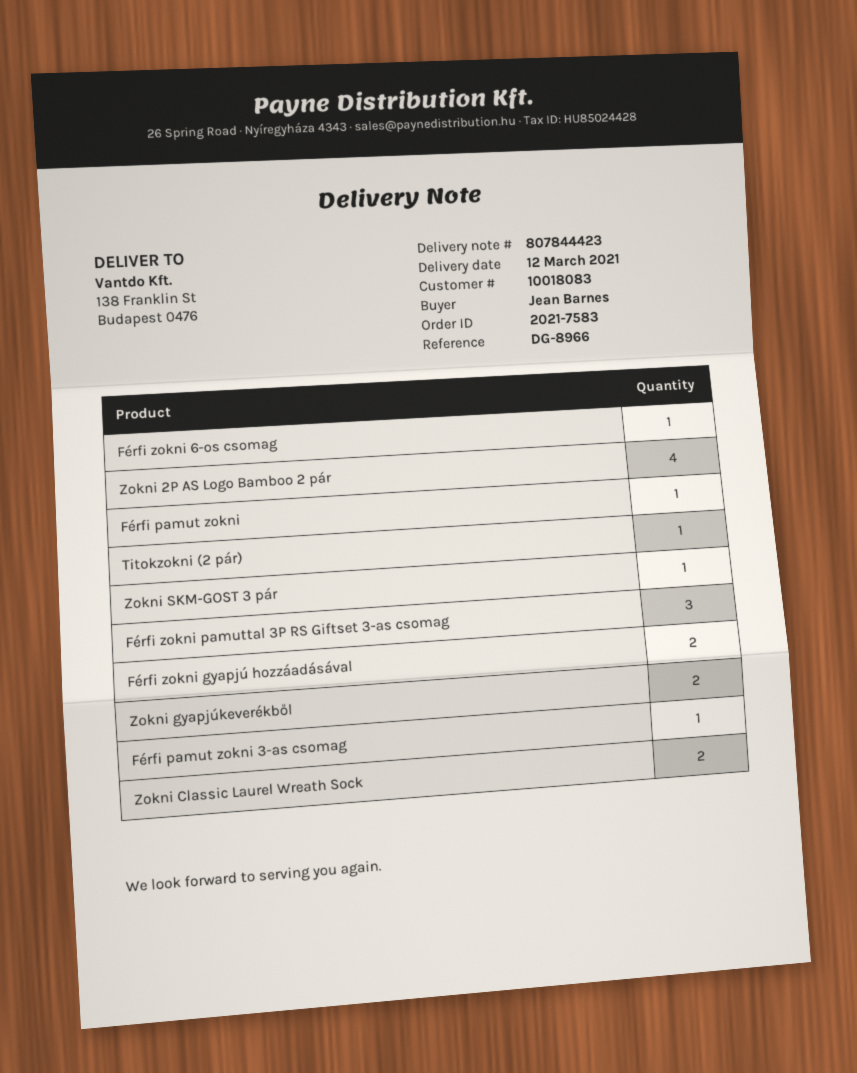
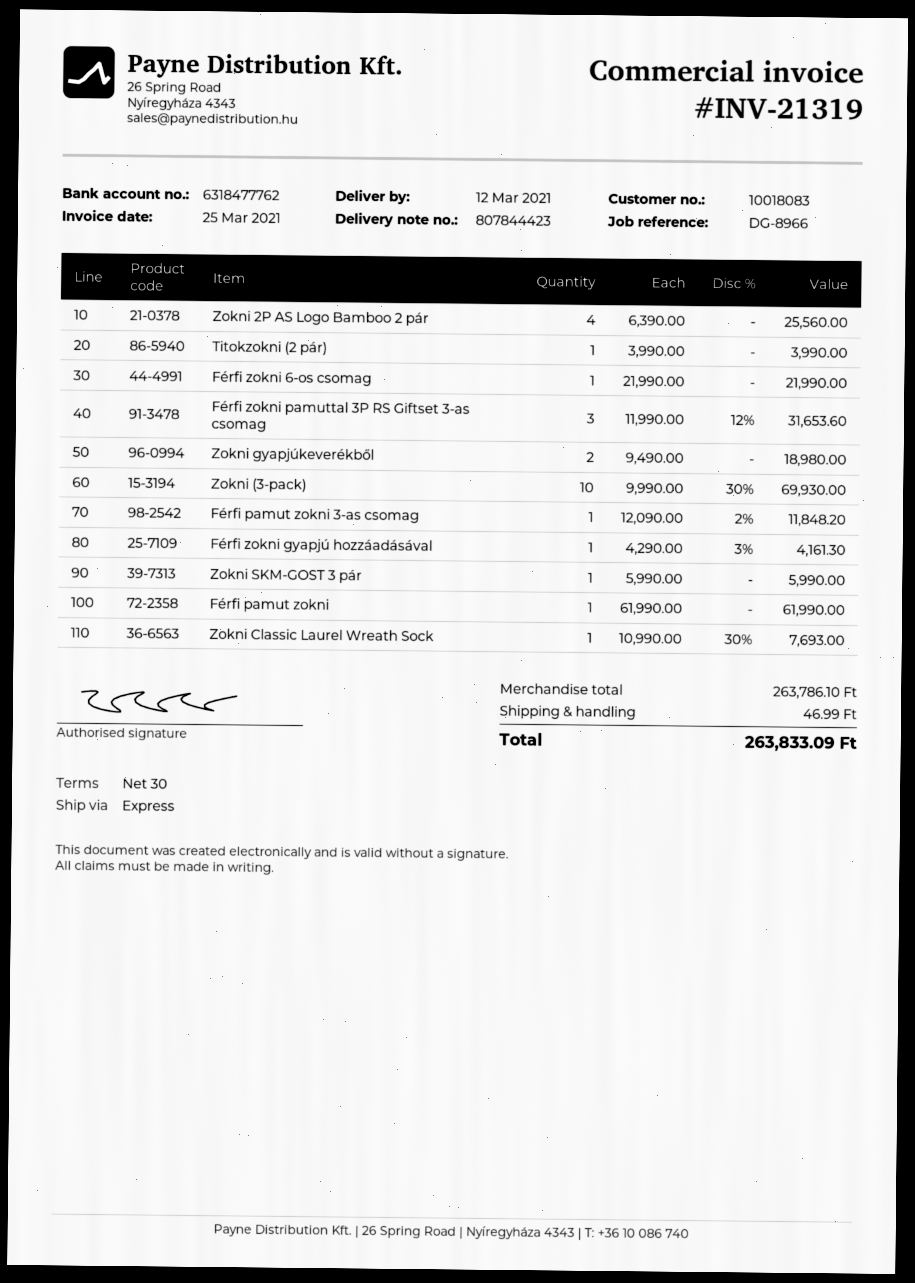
Férfi zokni gyapjú hozzáadásával: 2 -> 1
Zokni Classic Laurel Wreath Sock: 2 -> 1
Zokni (3-pack): none -> 10

